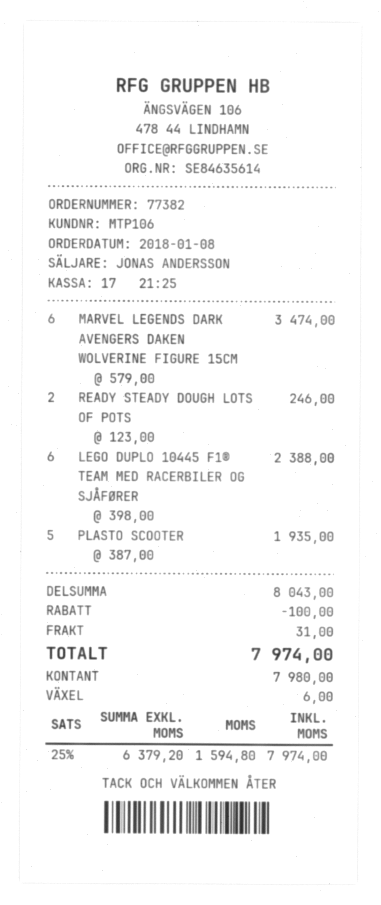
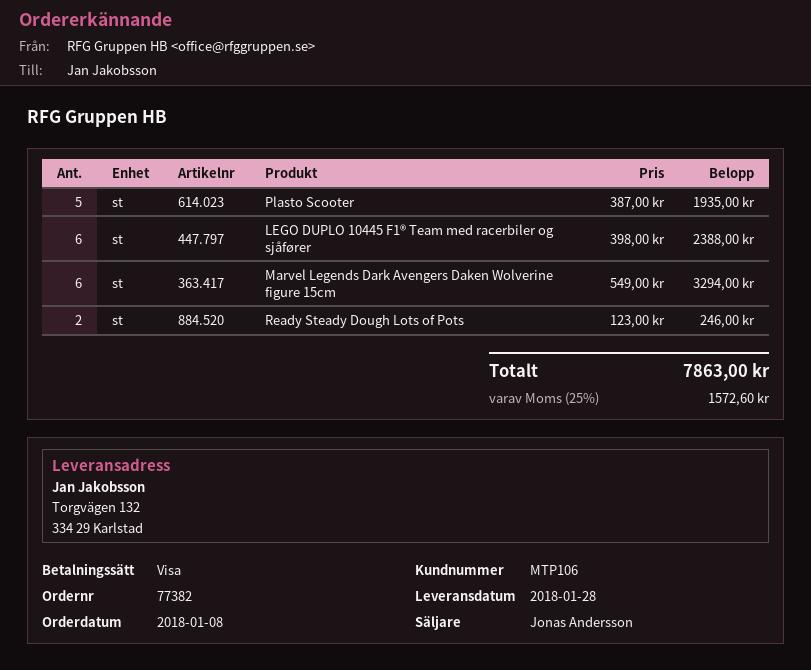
payment method: cash -> Visa
MARVEL LEGENDS DARK AVENGERS DAKEN WOLVERINE FIGURE 15CM: 6 x 579.00 = 3474.00 -> 6 x 549.00 = 3294.00
discount: 100.00 -> none
shipping: 31.00 -> none
tax: 25% = 1594.80 -> 25% = 1572.60
total: 7974.00 -> 7863.00

